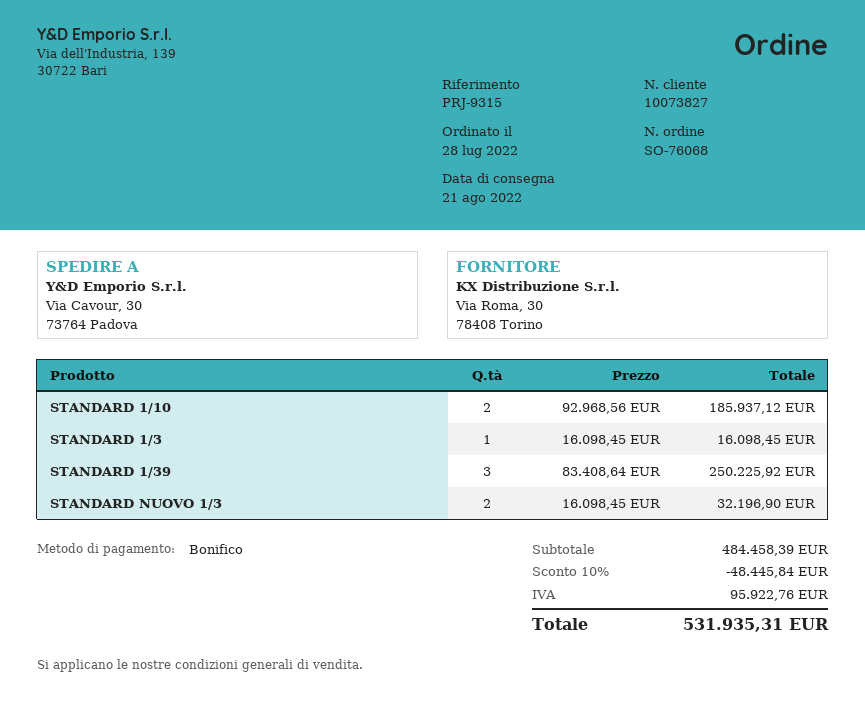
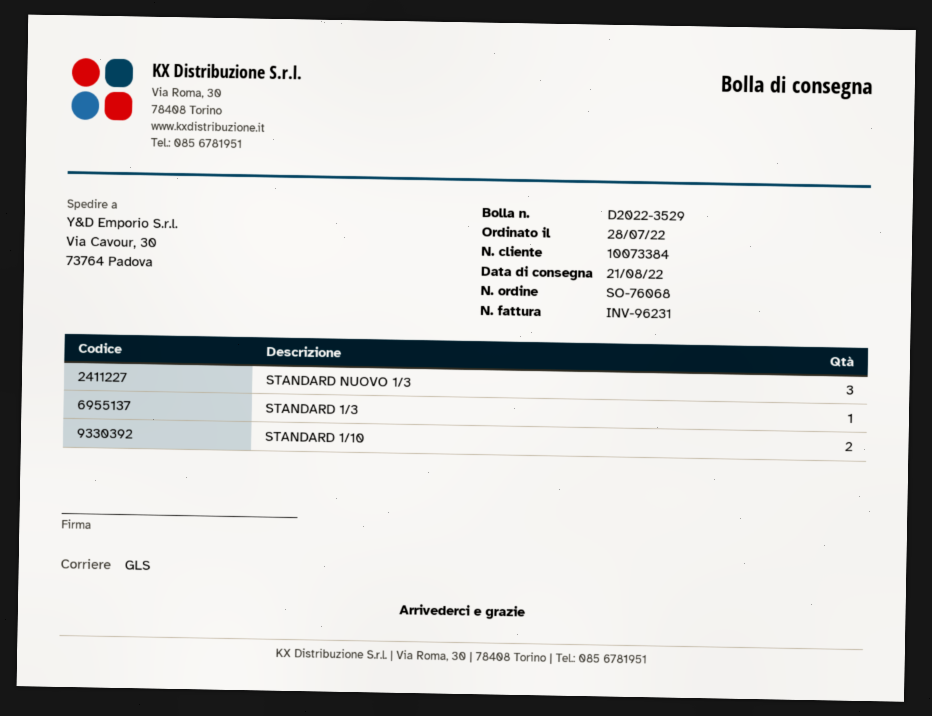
customer number: 10073827 -> 10073384
STANDARD 1/39: 3 -> none
STANDARD NUOVO 1/3: 2 -> 3

